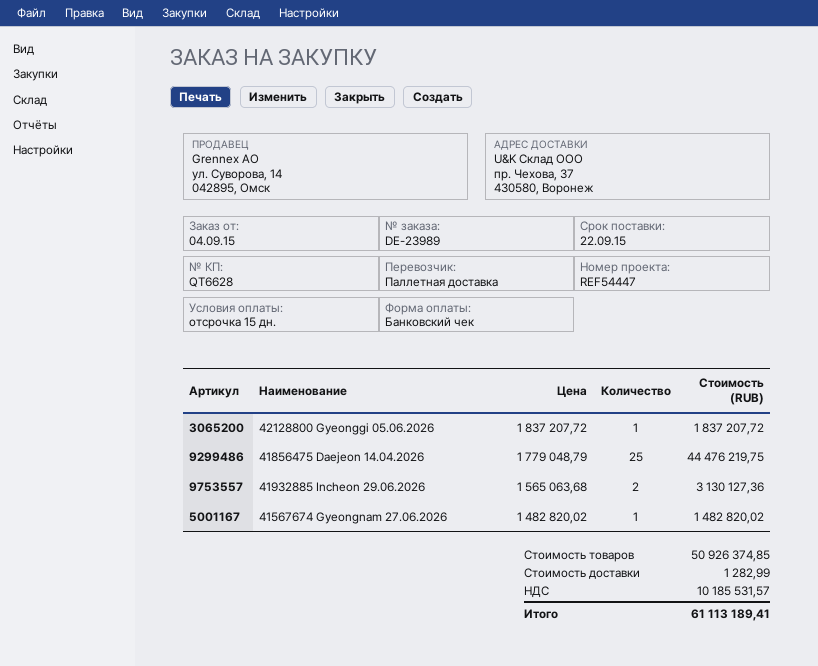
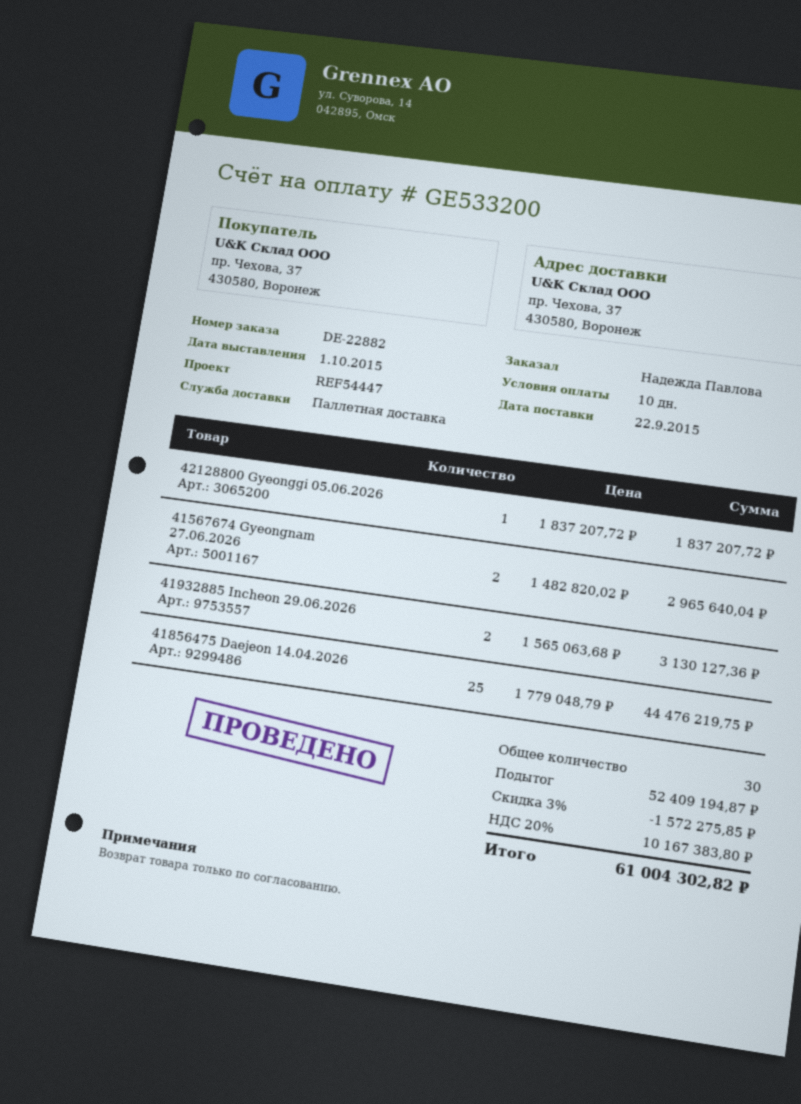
order number: DE-23989 -> DE-22882
payment terms: 15 days -> 10 days
41567674 Gyeongnam 27.06.2026: 1 x 1482820.02 = 1482820.02 -> 2 x 1482820.02 = 2965640.04
subtotal: 50926374.85 -> 52409194.87
discount: none -> 3% = 1572275.85
shipping: 1282.99 -> none
tax: 10185531.57 -> 10167383.80
total: 61113189.41 -> 61004302.82

